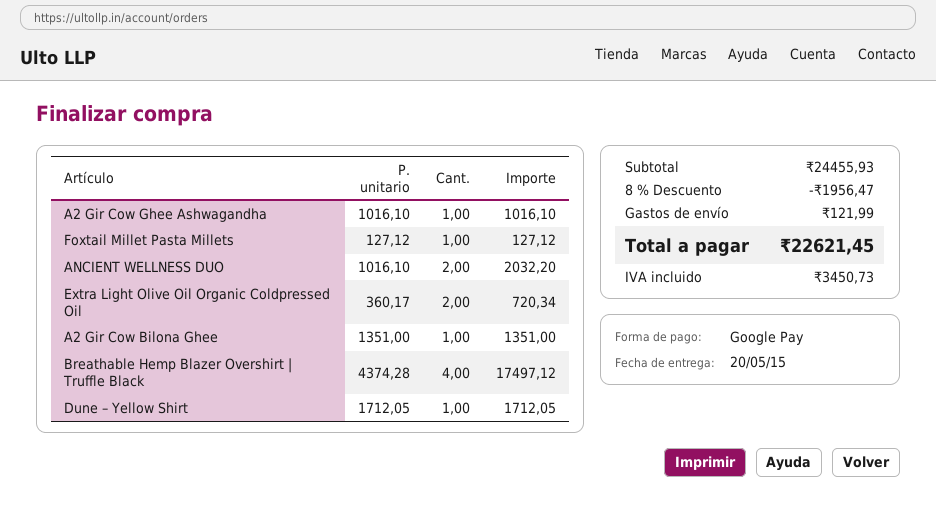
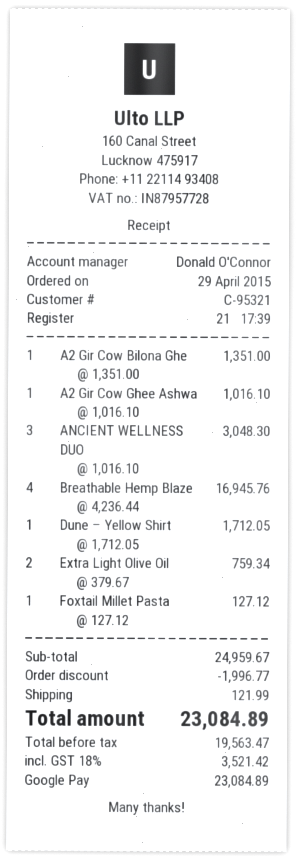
ANCIENT WELLNESS DUO: 2 x 1016.10 = 2032.20 -> 3 x 1016.10 = 3048.30
Extra Light Olive Oil Organic Coldpressed Oil: 2 x 360.17 = 720.34 -> 2 x 379.67 = 759.34
Breathable Hemp Blazer Overshirt | Truffle Black: 4 x 4374.28 = 17497.12 -> 4 x 4236.44 = 16945.76
subtotal: 24455.93 -> 24959.67
discount: 1956.47 -> 1996.77
tax: 3450.73 -> 3521.42
total: 22621.45 -> 23084.89

